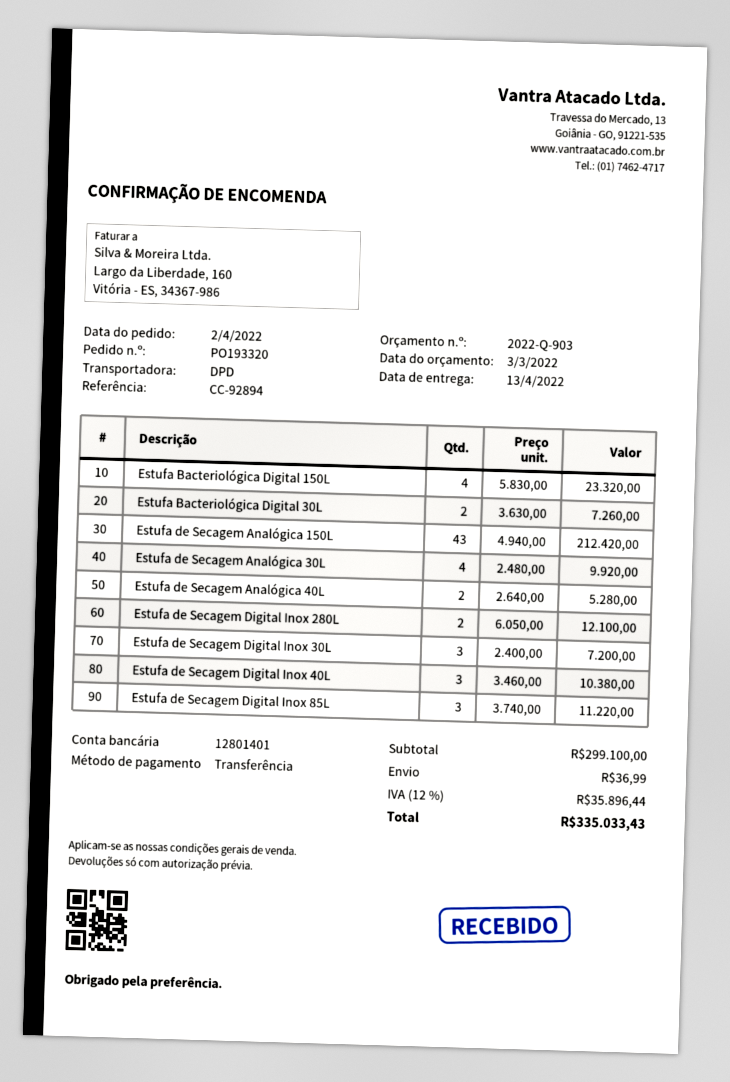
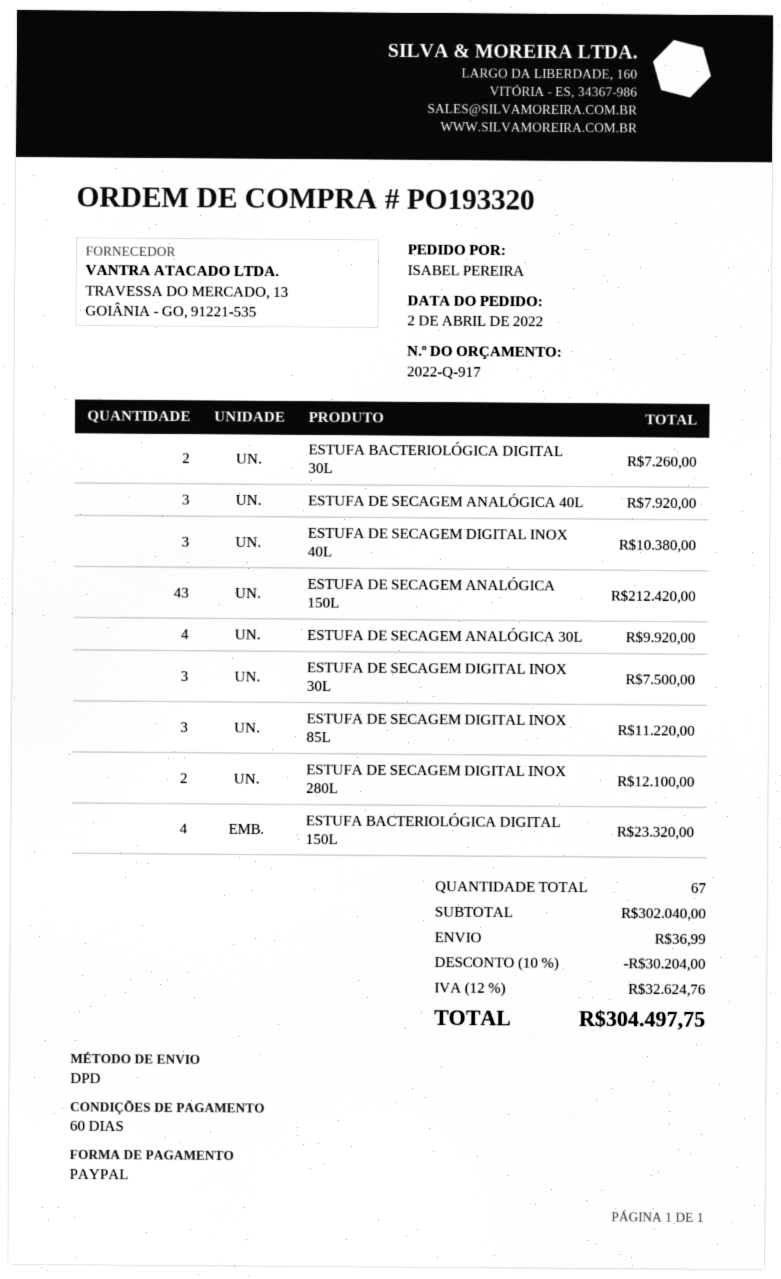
quote number: 2022-Q-903 -> 2022-Q-917
payment method: bank transfer -> PayPal
Estufa de Secagem Analógica 40L: 2 for 5280.00 -> 3 for 7920.00
Estufa de Secagem Digital Inox 30L: 3 for 7200.00 -> 3 for 7500.00
subtotal: 299100.00 -> 302040.00
discount: none -> 10% = 30204.00
tax: 12% = 35896.44 -> 12% = 32624.76
total: 335033.43 -> 304497.75

